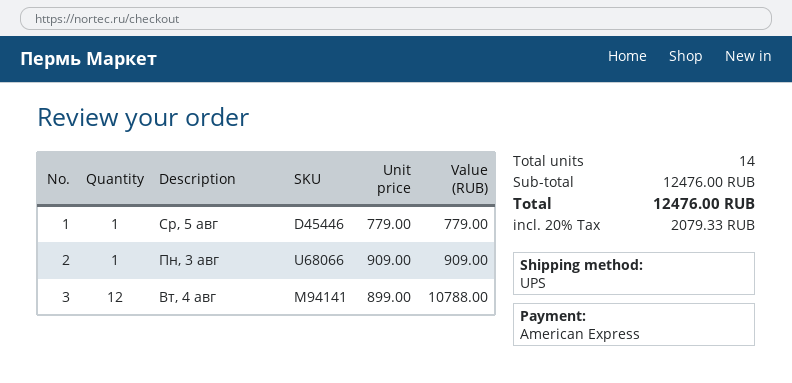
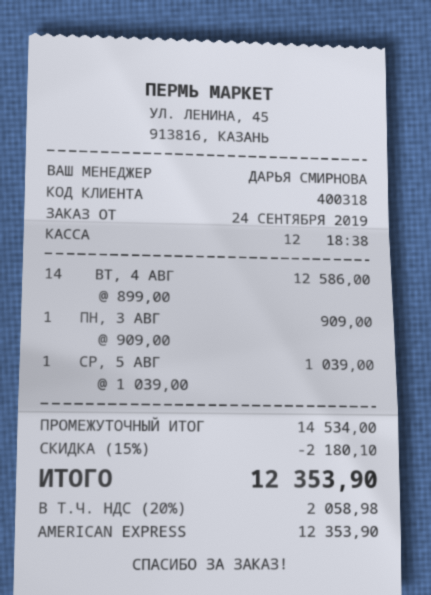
Ср, 5 авг: 1 x 779.00 = 779.00 -> 1 x 1039.00 = 1039.00
Вт, 4 авг: 12 x 899.00 = 10788.00 -> 14 x 899.00 = 12586.00
subtotal: 12476.00 -> 14534.00
discount: none -> 15% = 2180.10
tax: 20% = 2079.33 -> 20% = 2058.98
total: 12476.00 -> 12353.90

